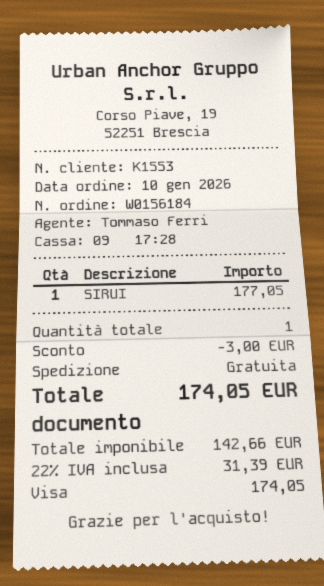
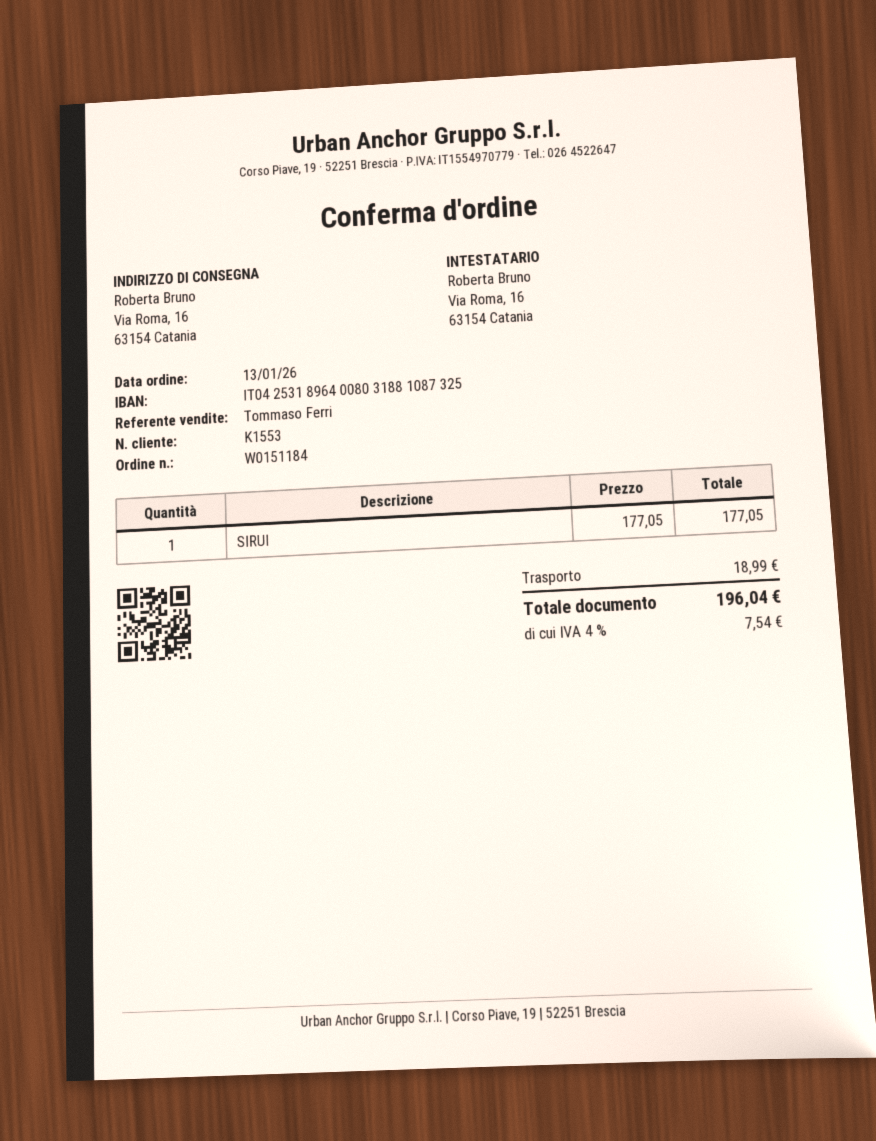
order number: W0156184 -> W0151184
order date: 2026-01-10 -> 2026-01-13
discount: 3.00 -> none
shipping: 0.00 -> 18.99
tax: 22% = 31.39 -> 4% = 7.54
total: 174.05 -> 196.04

